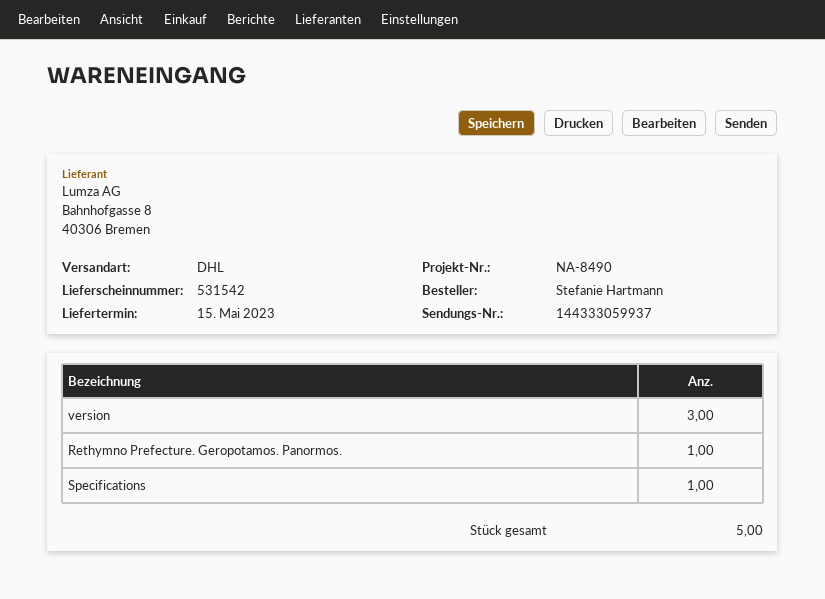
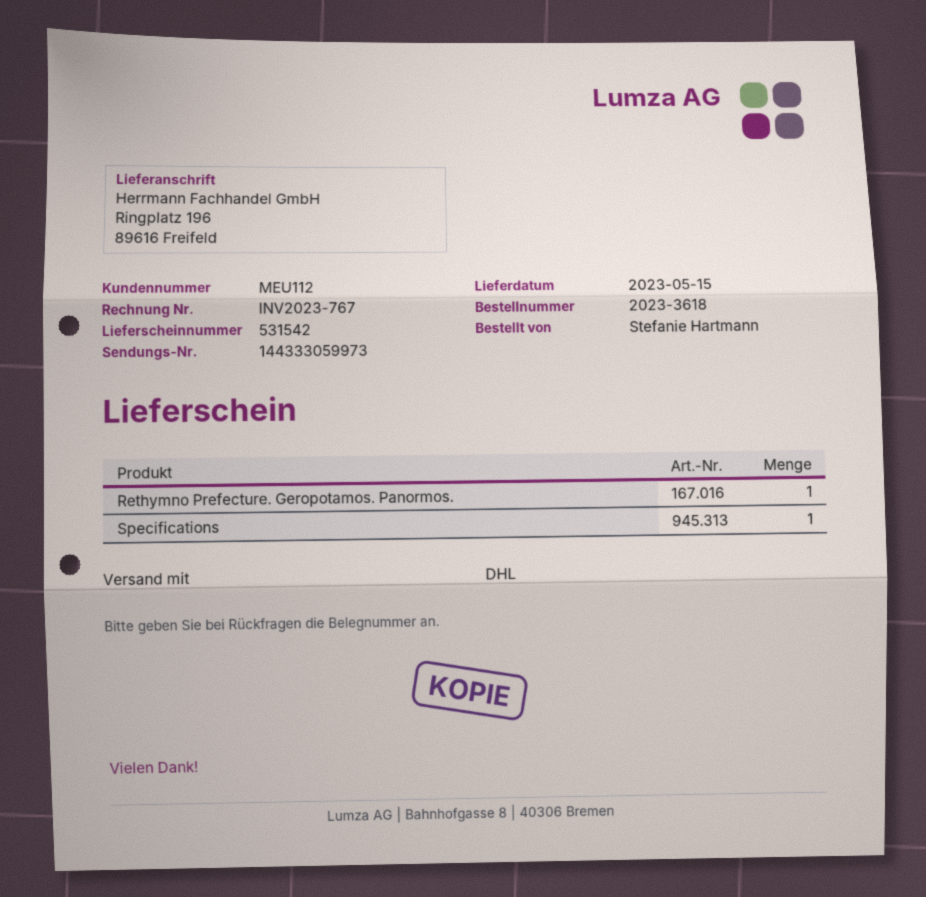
tracking number: 144333059937 -> 144333059973
version: 3 -> none

